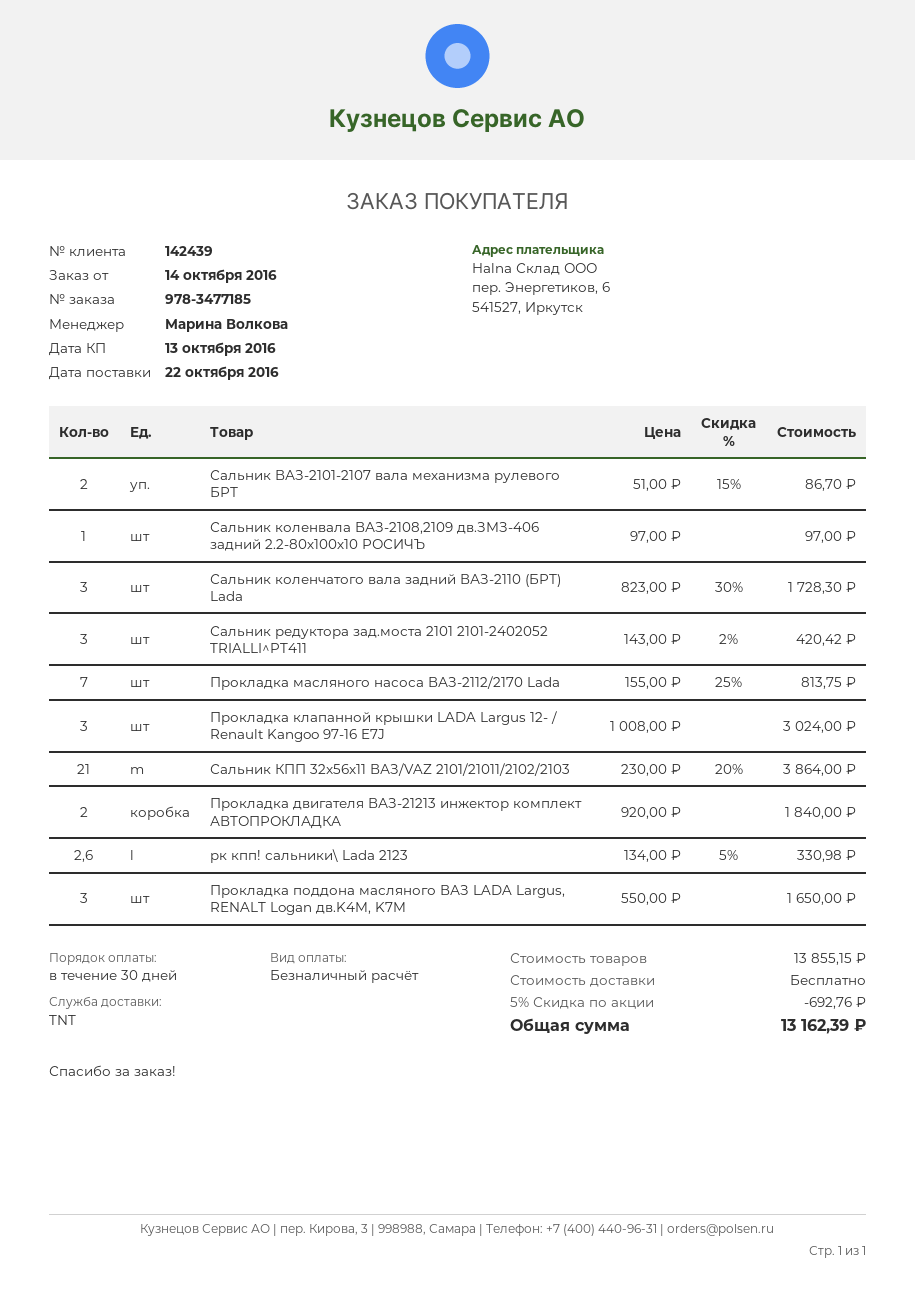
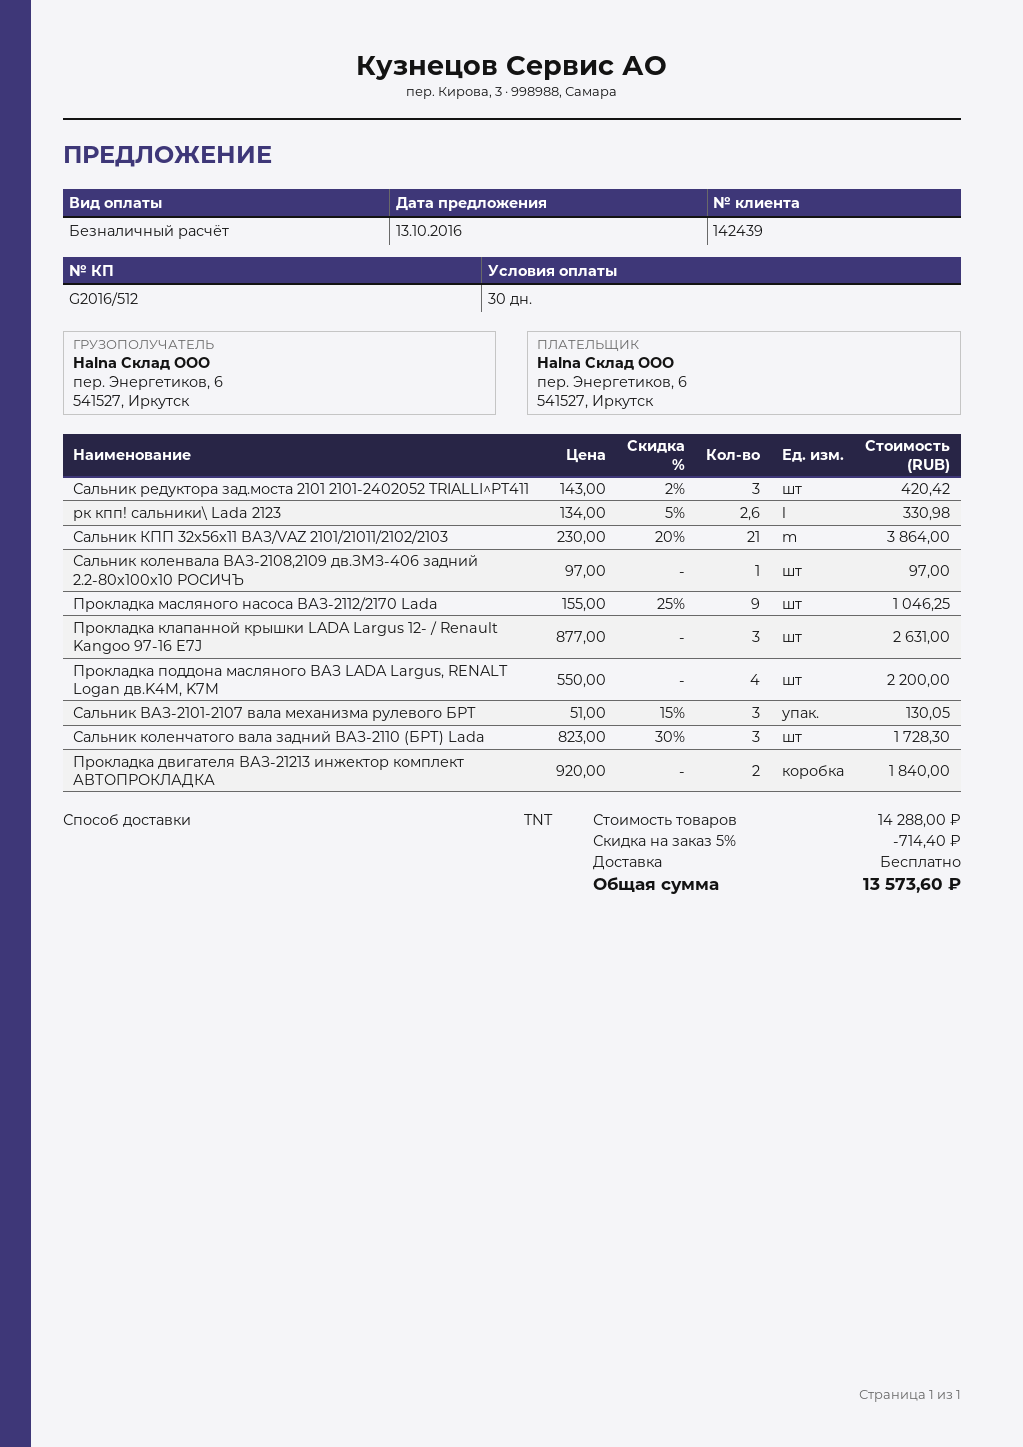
Сальник ВАЗ-2101-2107 вала механизма рулевого БРТ: 2 x 51.00 - 15% = 86.70 -> 3 x 51.00 - 15% = 130.05
Прокладка масляного насоса ВАЗ-2112/2170 Lada: 7 x 155.00 - 25% = 813.75 -> 9 x 155.00 - 25% = 1046.25
Прокладка клапанной крышки LADA Largus 12- / Renault Kangoo 97-16 E7J: 3 x 1008.00 = 3024.00 -> 3 x 877.00 = 2631.00
Прокладка поддона масляного ВАЗ LADA Largus, RENALT Logan дв.K4M, K7M: 3 x 550.00 = 1650.00 -> 4 x 550.00 = 2200.00
subtotal: 13855.15 -> 14288.00
discount: 5% = 692.76 -> 5% = 714.40
total: 13162.39 -> 13573.60

